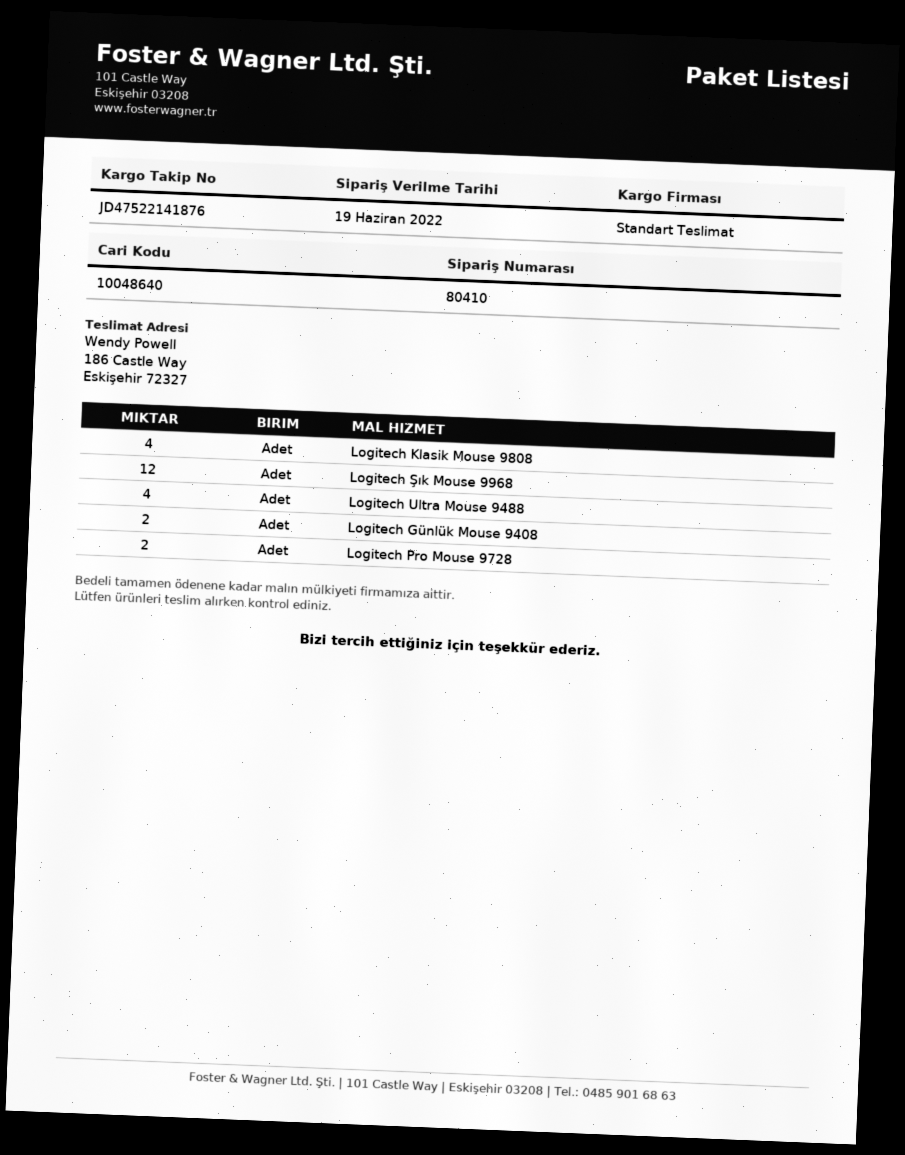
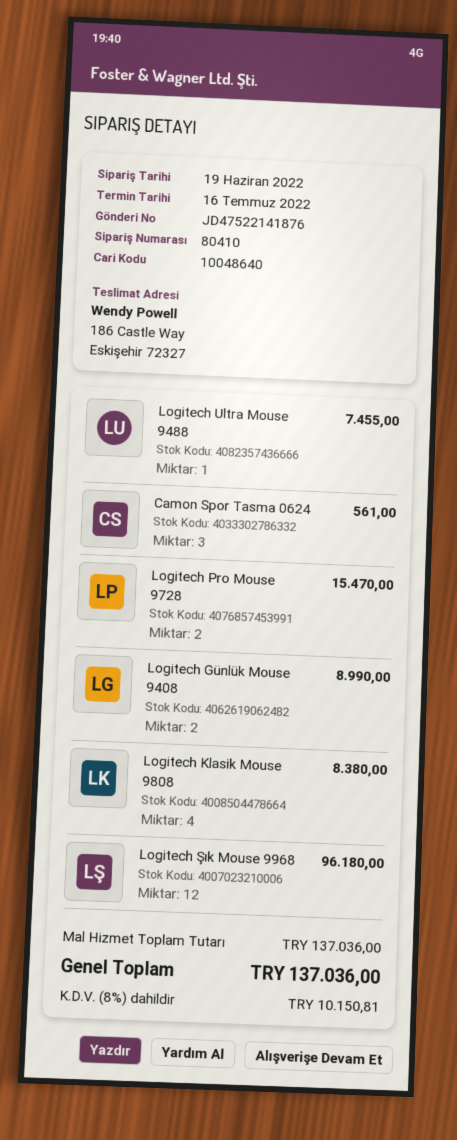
Logitech Ultra Mouse 9488: 4 -> 1
Camon Spor Tasma 0624: none -> 3

